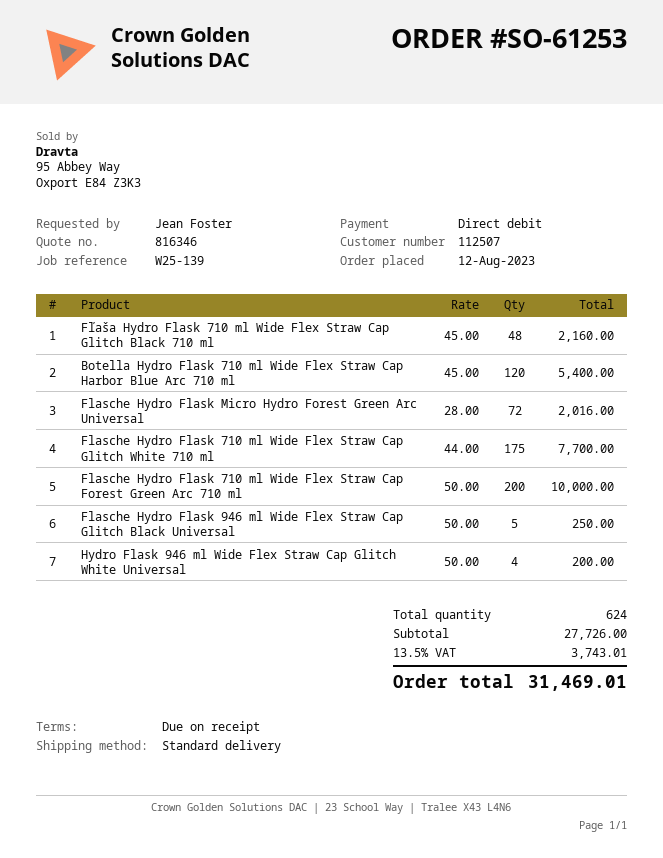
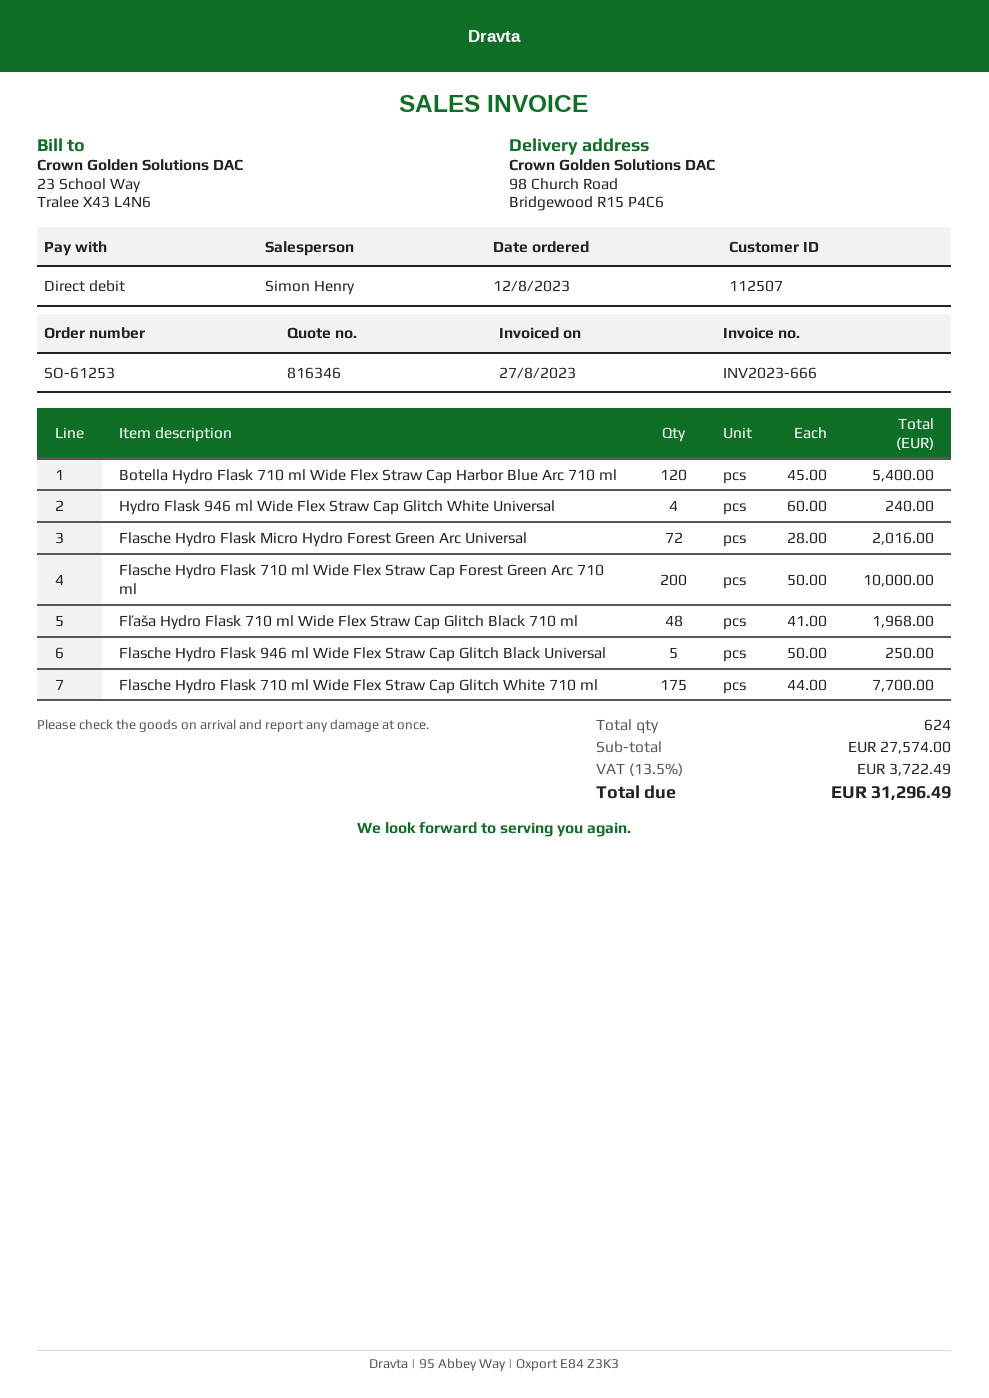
Fľaša Hydro Flask 710 ml Wide Flex Straw Cap Glitch Black 710 ml: 48 x 45.00 = 2160.00 -> 48 x 41.00 = 1968.00
Hydro Flask 946 ml Wide Flex Straw Cap Glitch White Universal: 4 x 50.00 = 200.00 -> 4 x 60.00 = 240.00
subtotal: 27726.00 -> 27574.00
tax: 13.5% = 3743.01 -> 13.5% = 3722.49
total: 31469.01 -> 31296.49

